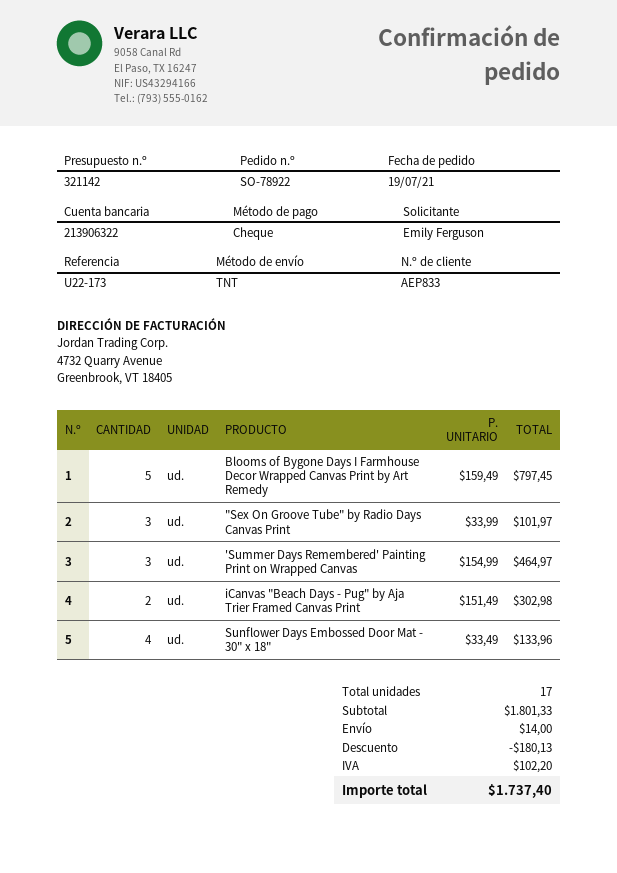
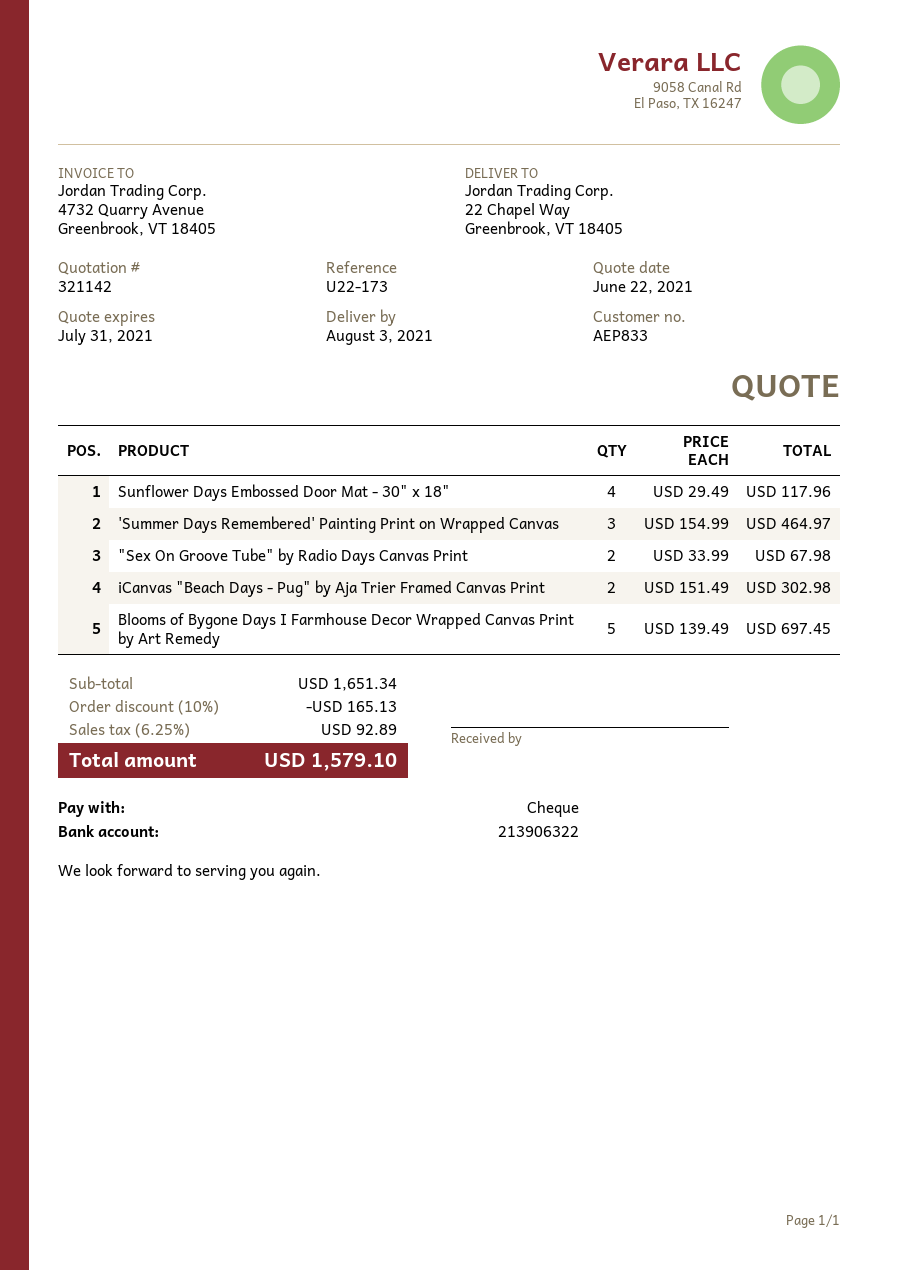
Blooms of Bygone Days I Farmhouse Decor Wrapped Canvas Print by Art Remedy: 5 x 159.49 = 797.45 -> 5 x 139.49 = 697.45
"Sex On Groove Tube" by Radio Days Canvas Print: 3 x 33.99 = 101.97 -> 2 x 33.99 = 67.98
Sunflower Days Embossed Door Mat - 30" x 18": 4 x 33.49 = 133.96 -> 4 x 29.49 = 117.96
subtotal: 1801.33 -> 1651.34
discount: 180.13 -> 165.13
shipping: 14.00 -> none
tax: 102.20 -> 92.89
total: 1737.40 -> 1579.10

